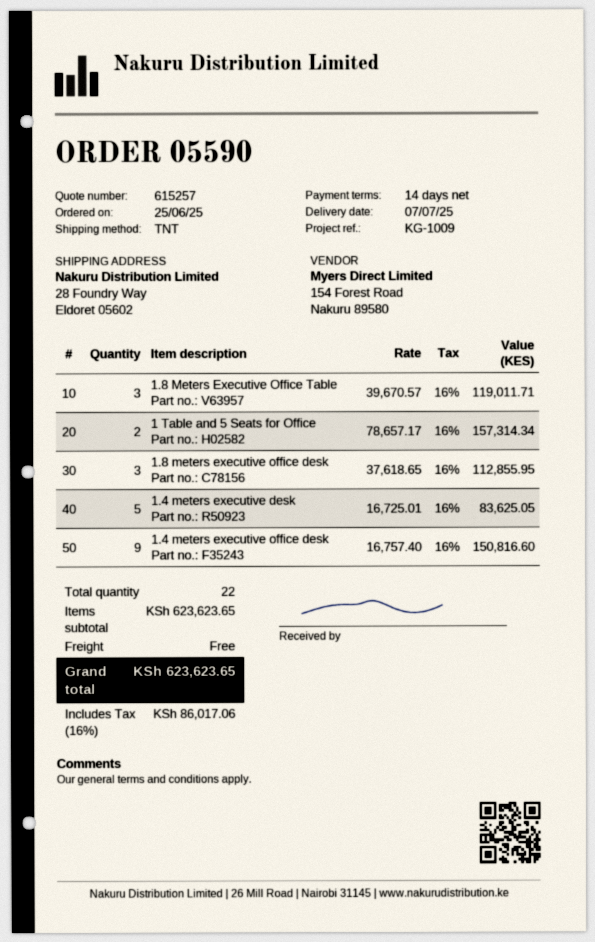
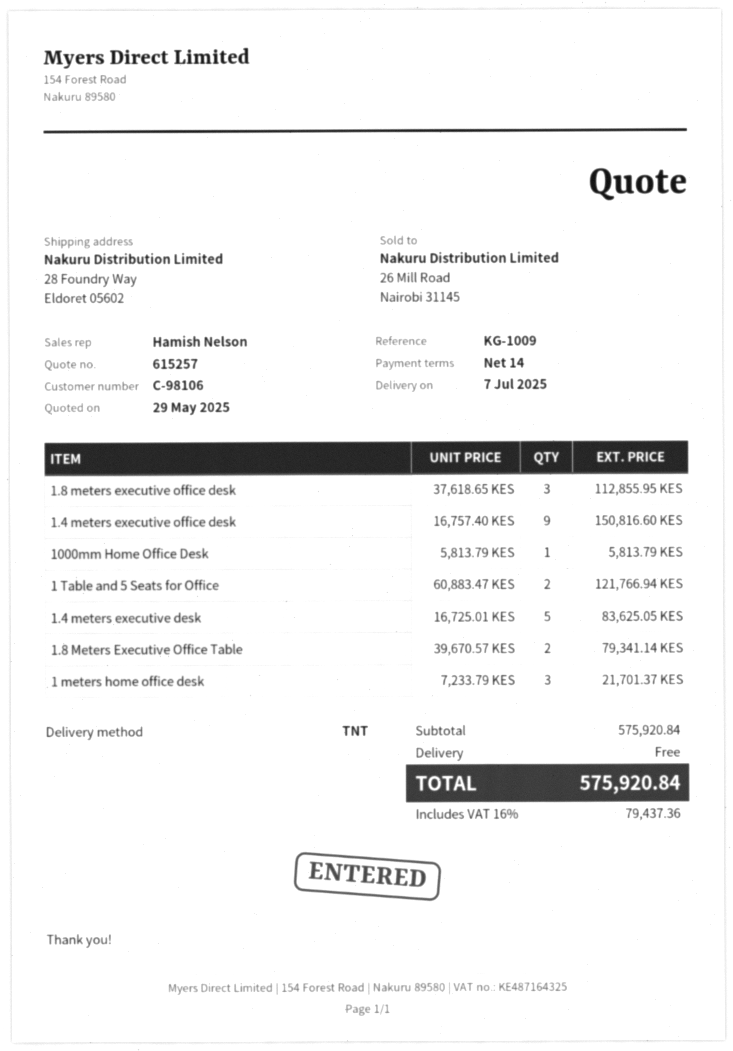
1.8 Meters Executive Office Table: 3 x 39670.57 = 119011.71 -> 2 x 39670.57 = 79341.14
1 Table and 5 Seats for Office: 2 x 78657.17 = 157314.34 -> 2 x 60883.47 = 121766.94
1000mm Home Office Desk: none -> 1 x 5813.79 = 5813.79
1 meters home office desk: none -> 3 x 7233.79 = 21701.37
subtotal: 623623.65 -> 575920.84
tax: 16% = 86017.06 -> 16% = 79437.36
total: 623623.65 -> 575920.84

